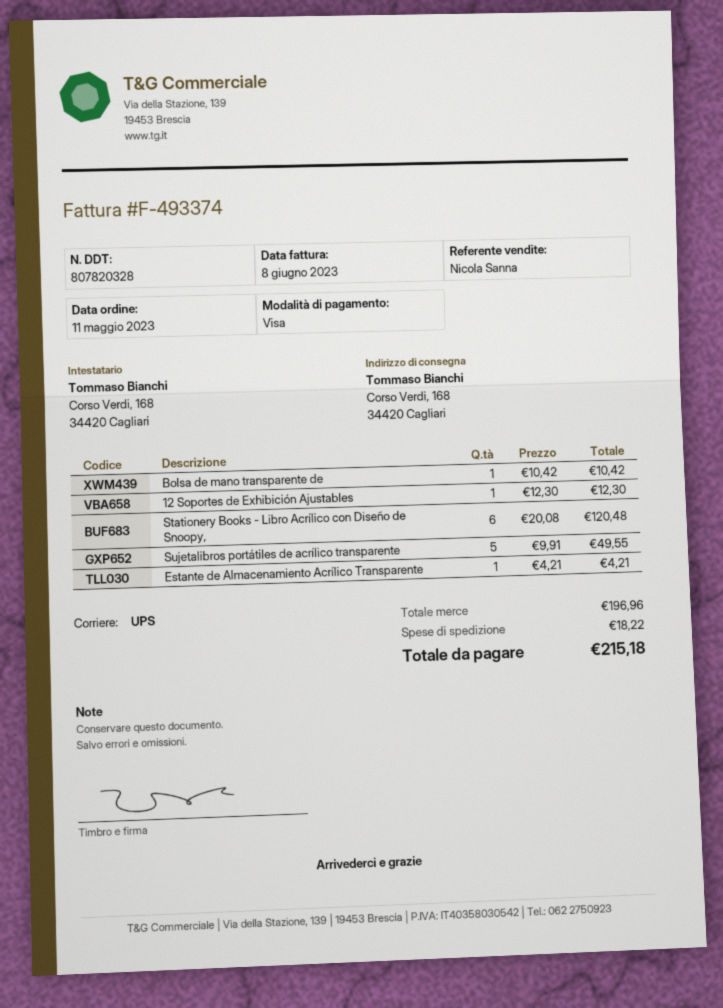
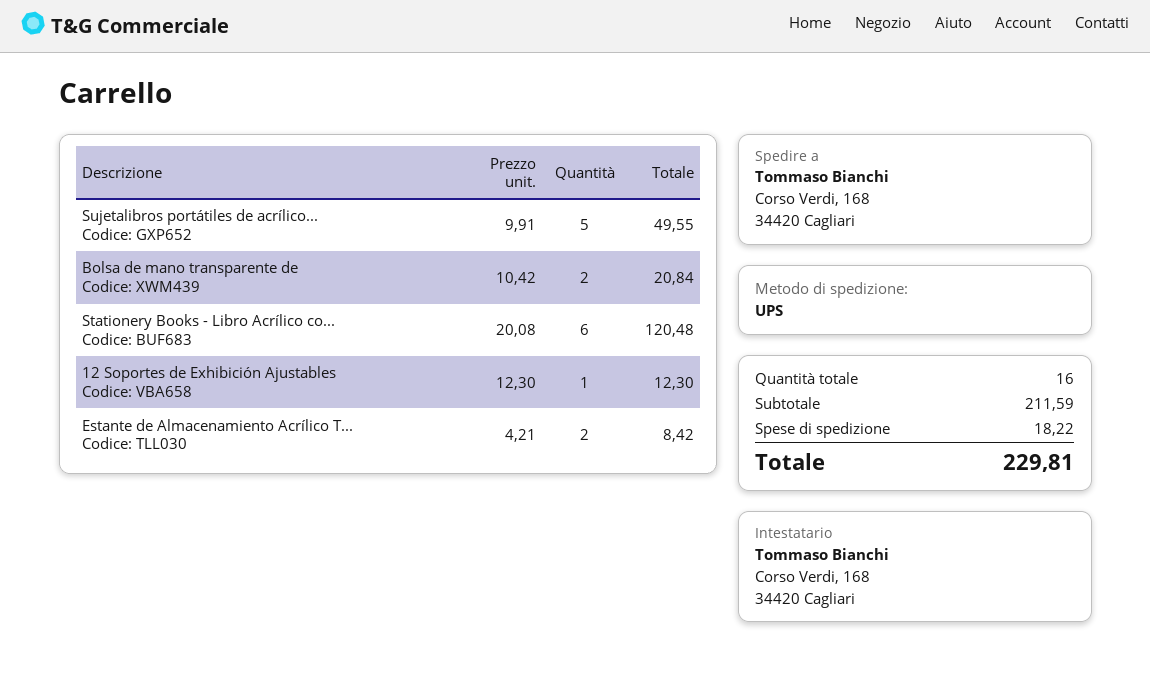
Bolsa de mano transparente de: 1 x 10.42 = 10.42 -> 2 x 10.42 = 20.84
Estante de Almacenamiento Acrílico Transparente: 1 x 4.21 = 4.21 -> 2 x 4.21 = 8.42
subtotal: 196.96 -> 211.59
total: 215.18 -> 229.81

